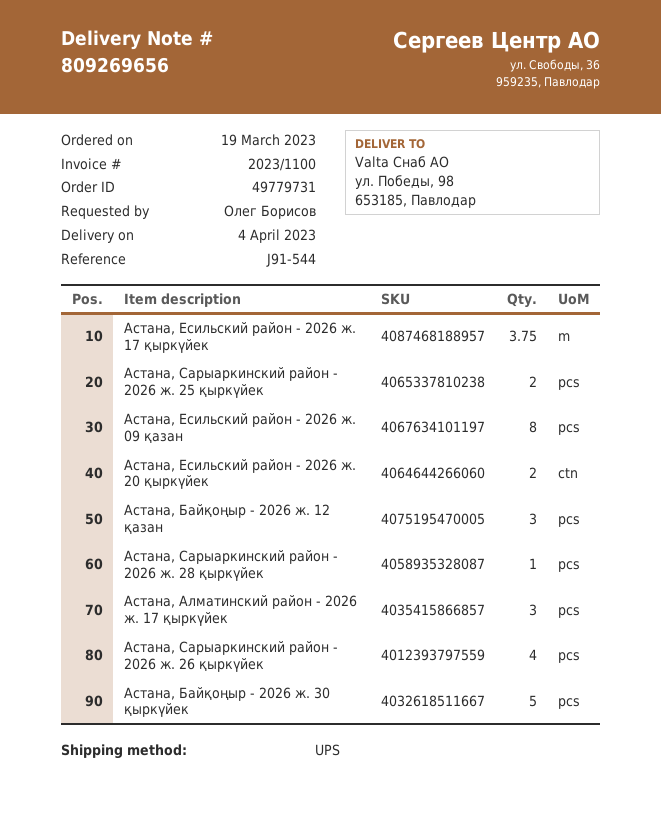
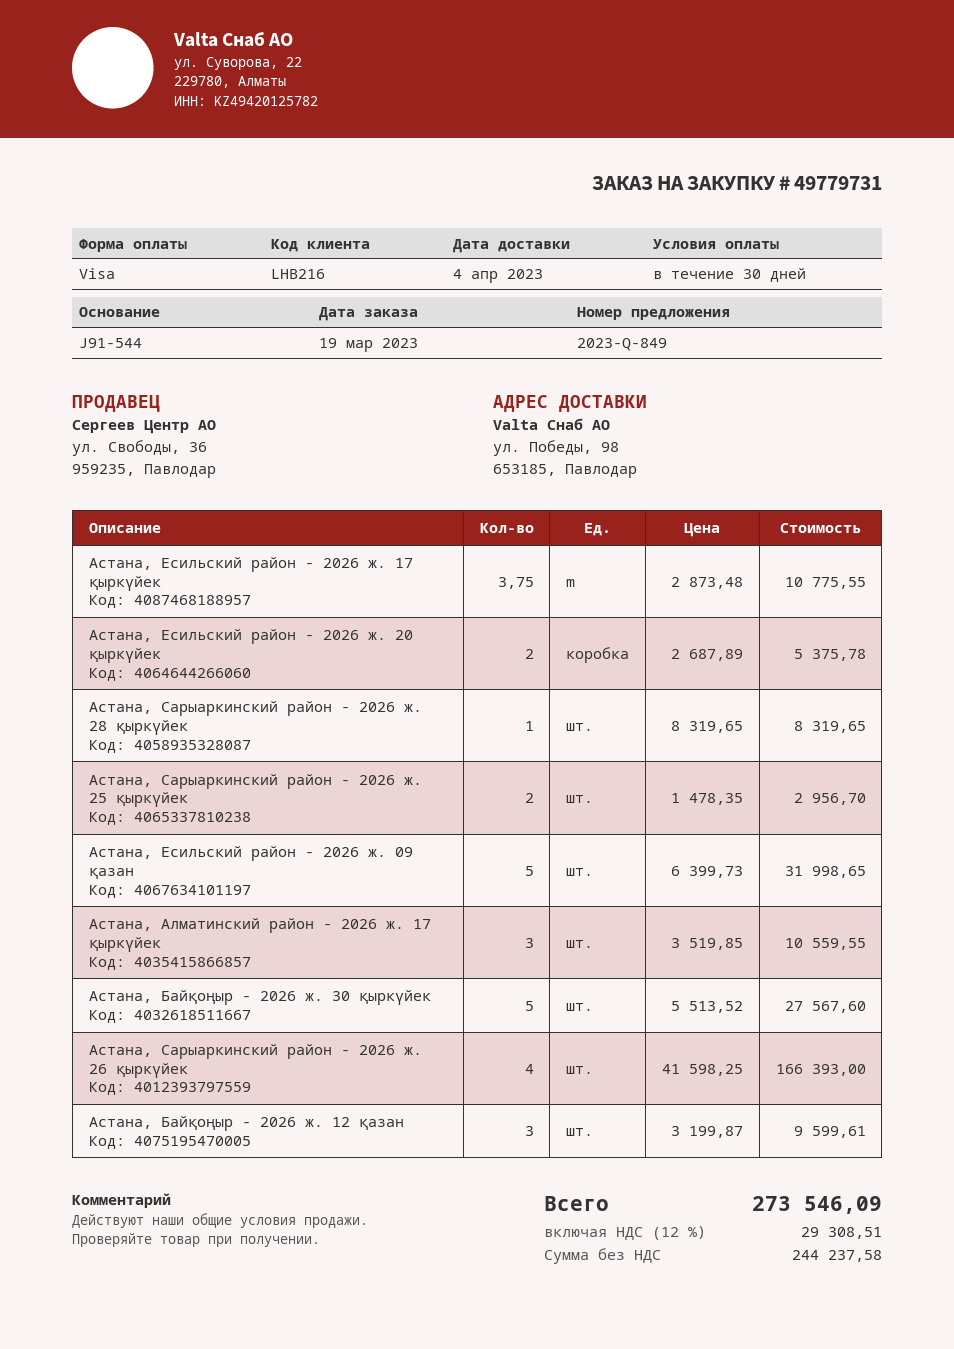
Астана, Есильский район - 2026 ж. 09 қазан: 8 -> 5

